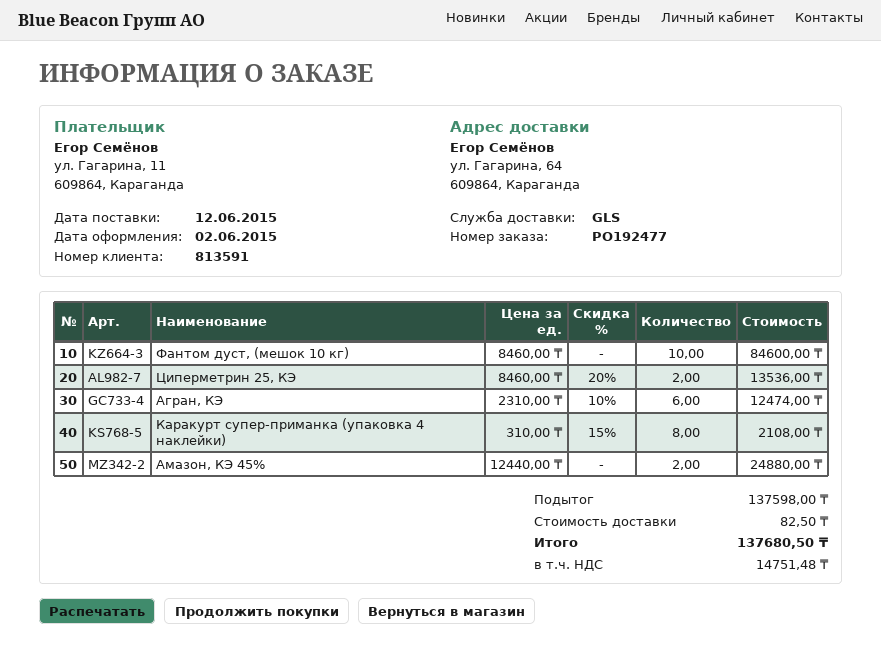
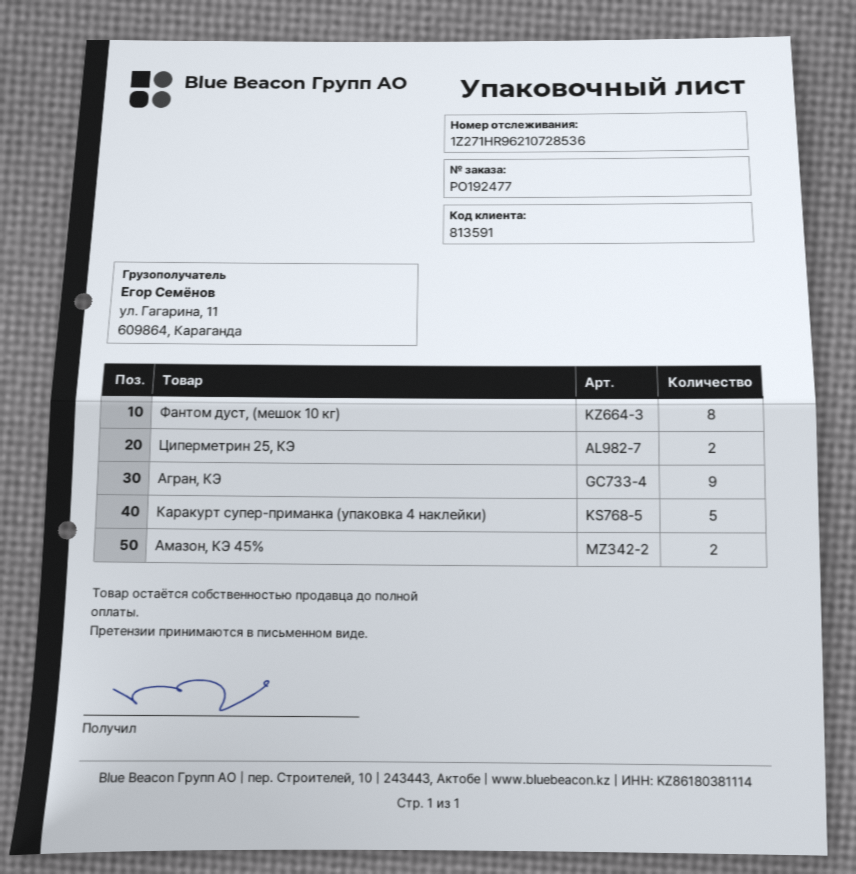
ship to: ул. Гагарина, 64, 609864, Караганда -> ул. Гагарина, 11, 609864, Караганда
Фантом дуст, (мешок 10 кг): 10 -> 8
Агран, КЭ: 6 -> 9
Каракурт супер-приманка (упаковка 4 наклейки): 8 -> 5

